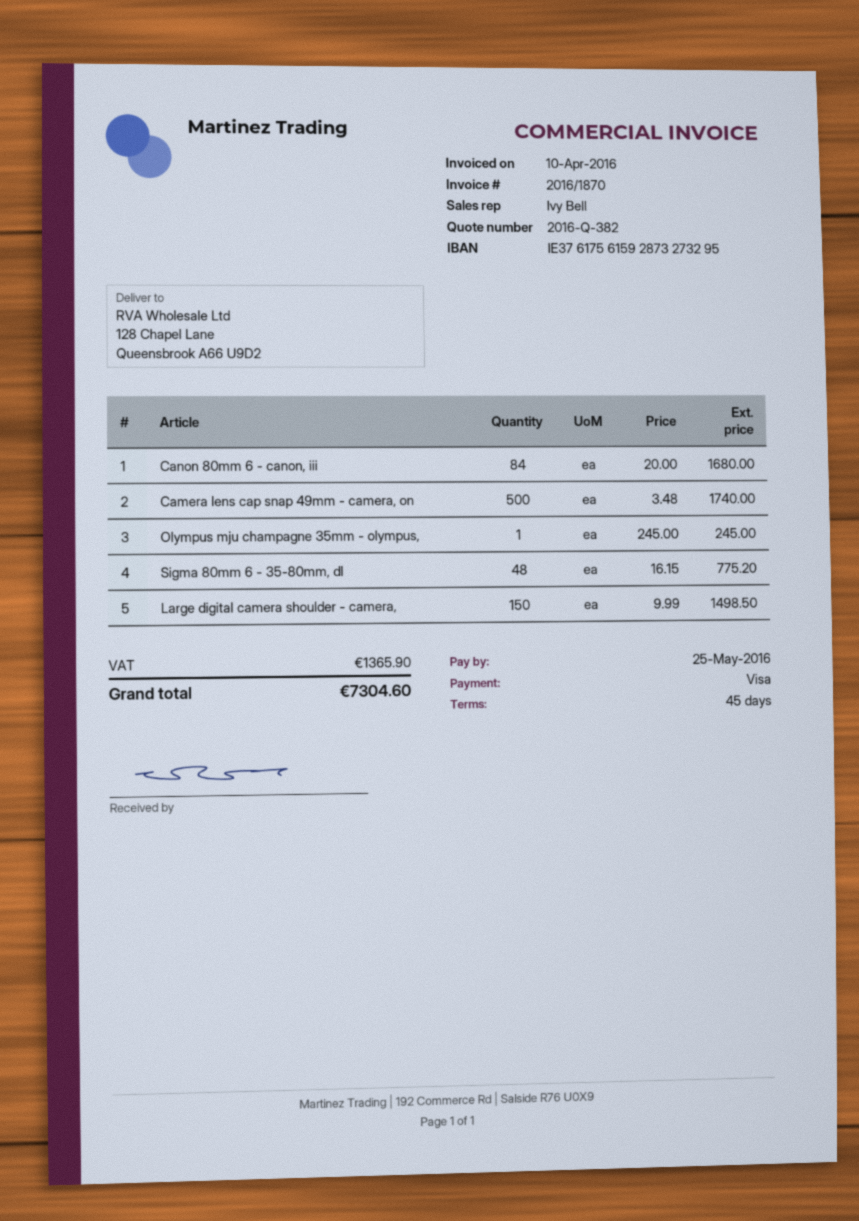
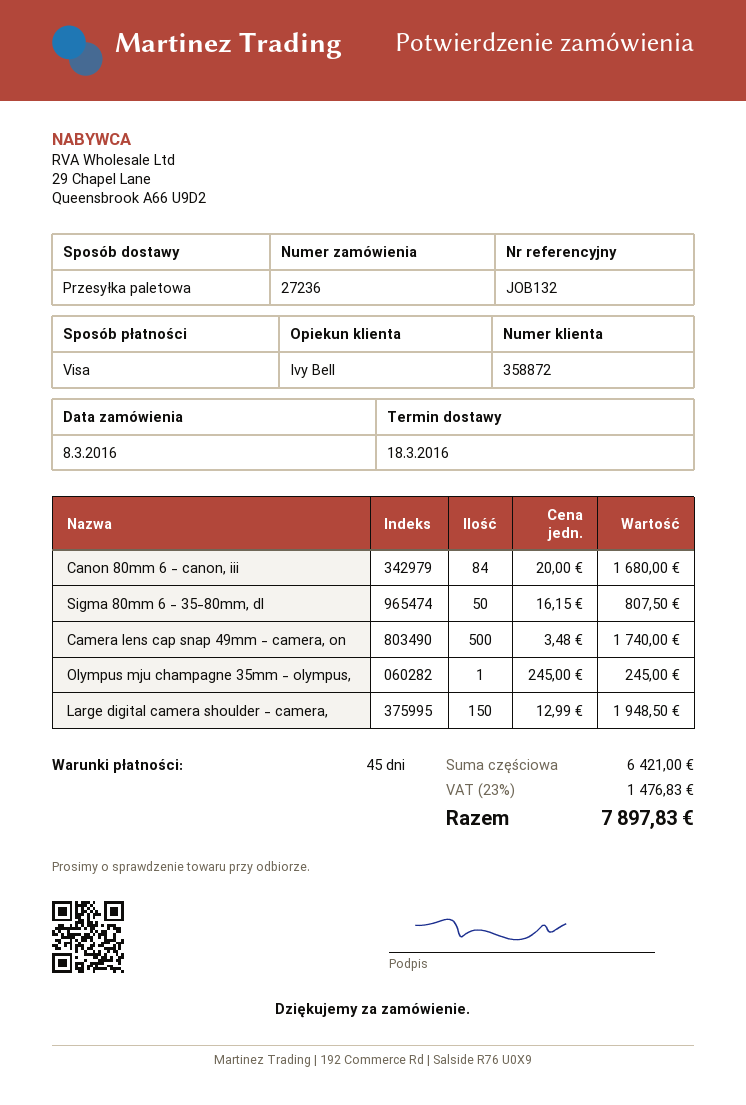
Sigma 80mm 6 - 35-80mm, dl: 48 x 16.15 = 775.20 -> 50 x 16.15 = 807.50
Large digital camera shoulder - camera,: 150 x 9.99 = 1498.50 -> 150 x 12.99 = 1948.50
tax: 1365.90 -> 1476.83
total: 7304.60 -> 7897.83

